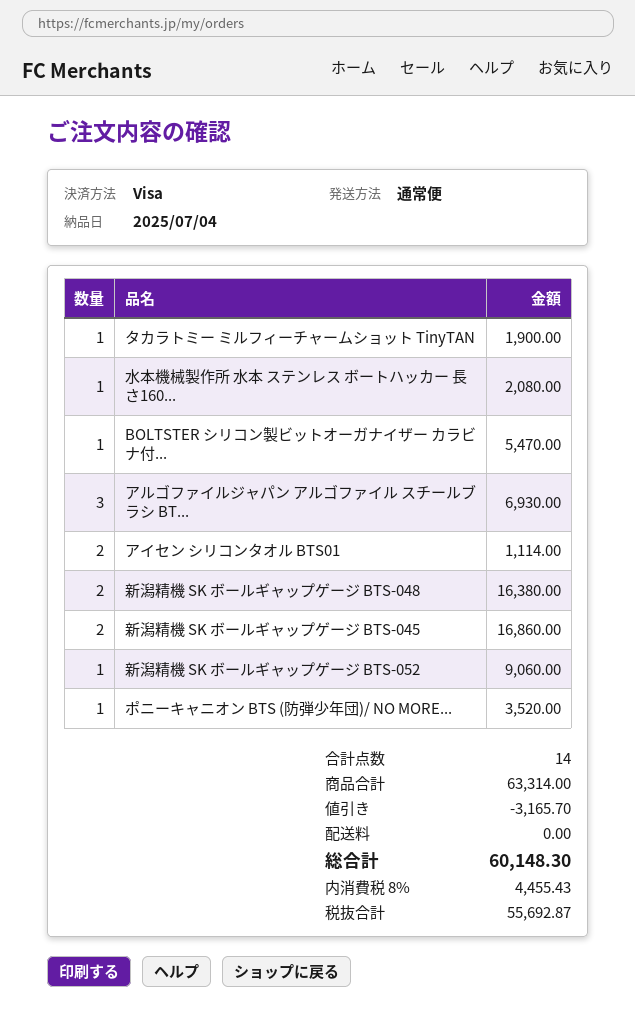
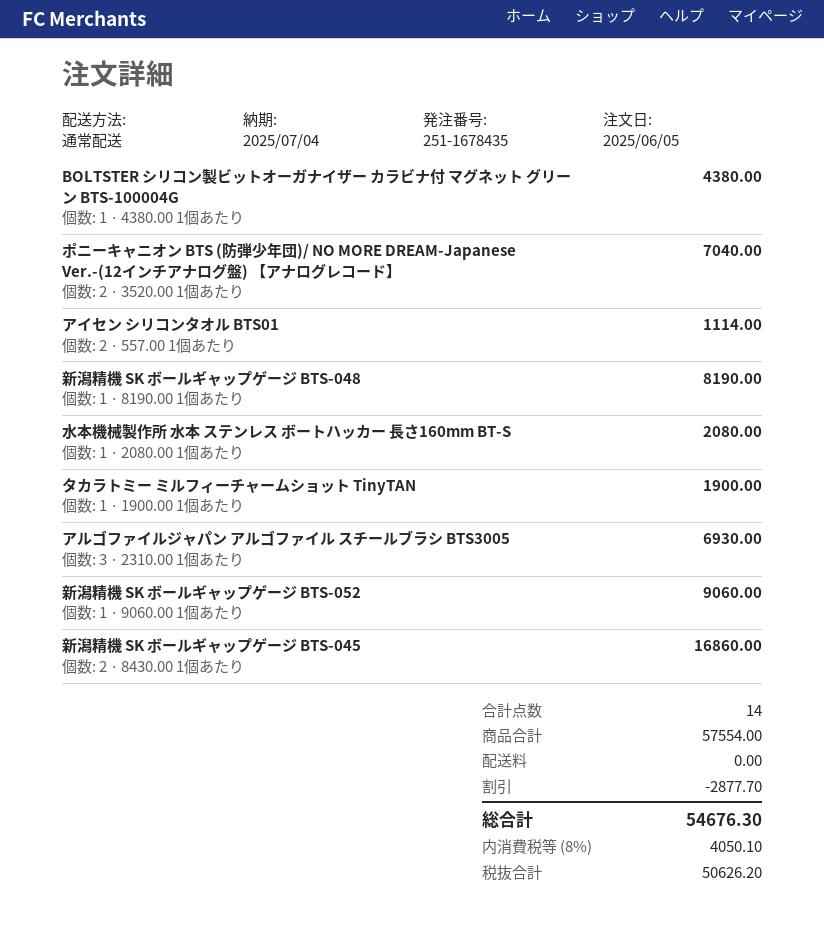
BOLTSTER シリコン製ビットオーガナイザー カラビナ付...: 1 for 5470.00 -> 1 for 4380.00
新潟精機 SK ボールギャップゲージ BTS-048: 2 for 16380.00 -> 1 for 8190.00
ポニーキャニオン BTS (防弾少年団)/ NO MORE...: 1 for 3520.00 -> 2 for 7040.00
subtotal: 63314.00 -> 57554.00
discount: 3165.70 -> 2877.70
net: 55692.87 -> 50626.20
tax: 8% = 4455.43 -> 8% = 4050.10
total: 60148.30 -> 54676.30

